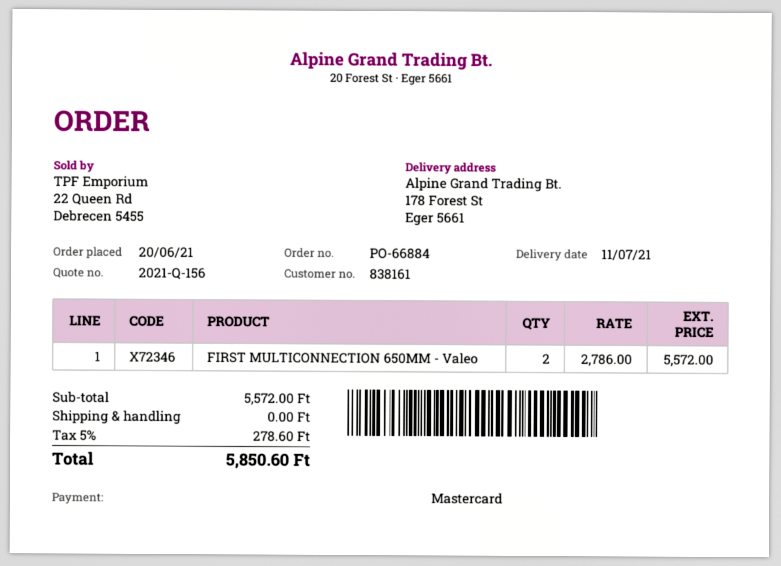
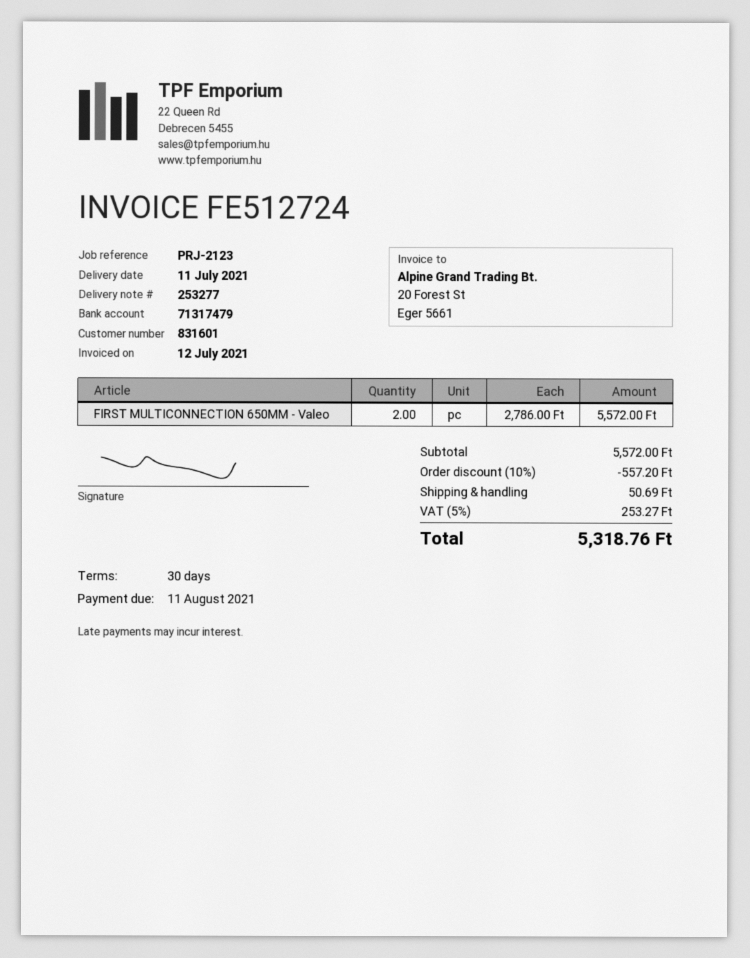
customer number: 838161 -> 831601
discount: none -> 10% = 557.20
shipping: 0.00 -> 50.69
tax: 5% = 278.60 -> 5% = 253.27
total: 5850.60 -> 5318.76

